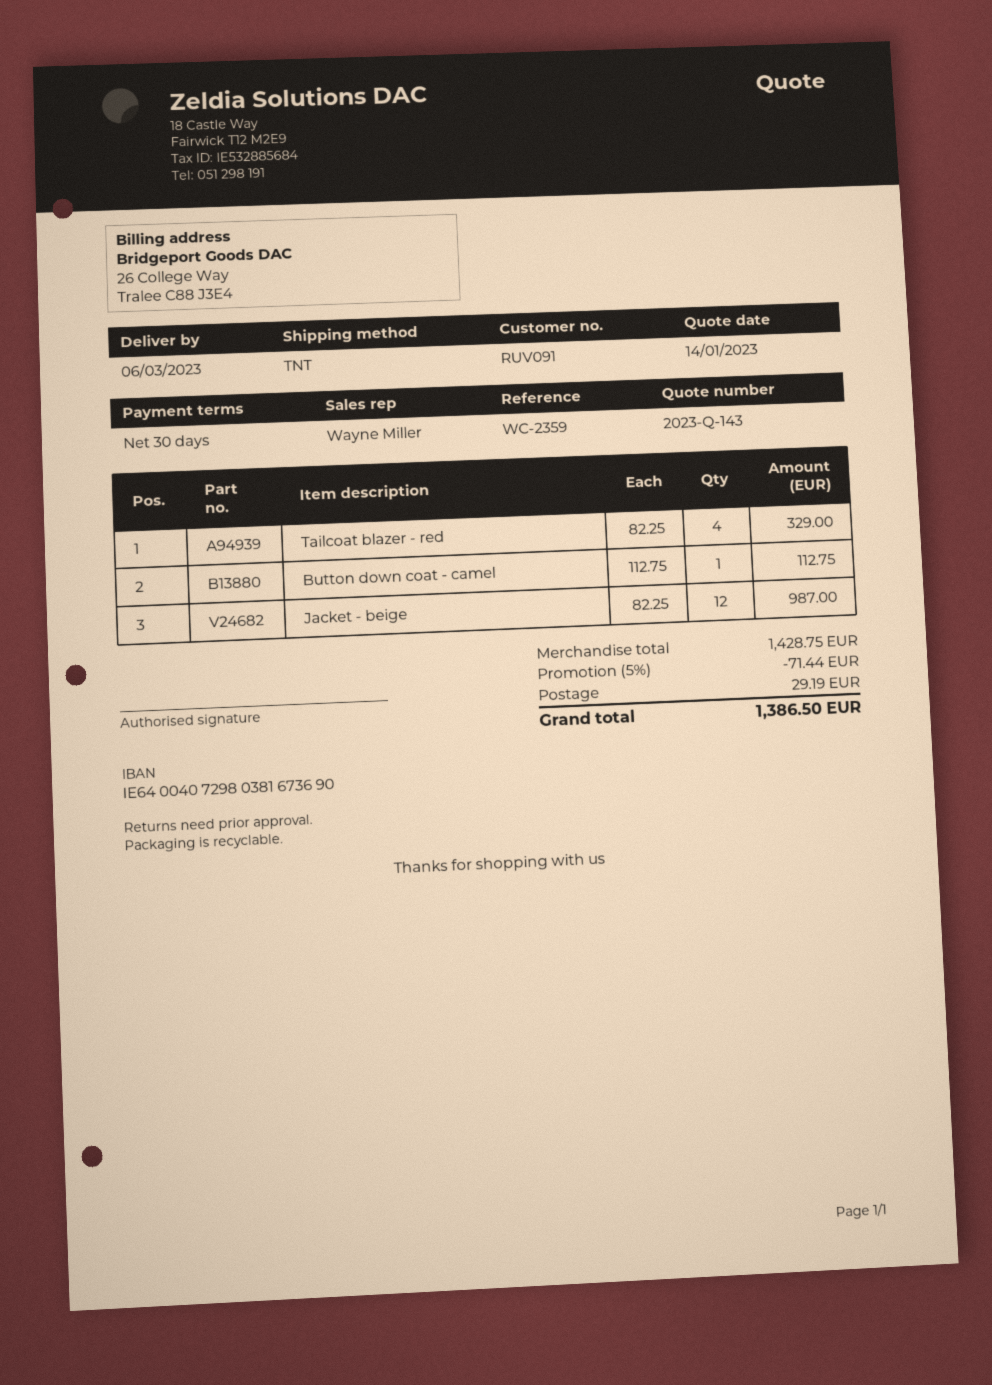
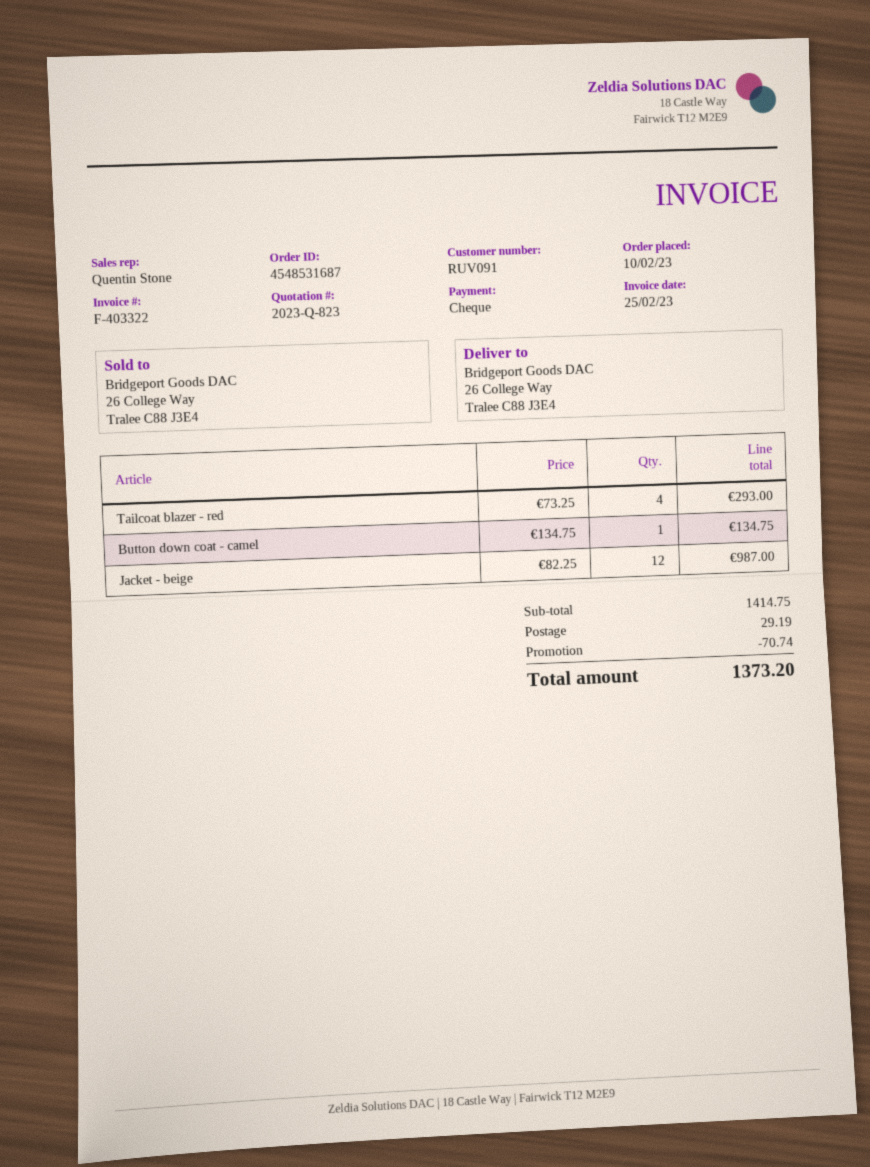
quote number: 2023-Q-143 -> 2023-Q-823
sales rep: Wayne Miller -> Quentin Stone
Tailcoat blazer - red: 4 x 82.25 = 329.00 -> 4 x 73.25 = 293.00
Button down coat - camel: 1 x 112.75 = 112.75 -> 1 x 134.75 = 134.75
subtotal: 1428.75 -> 1414.75
discount: 71.44 -> 70.74
total: 1386.50 -> 1373.20

